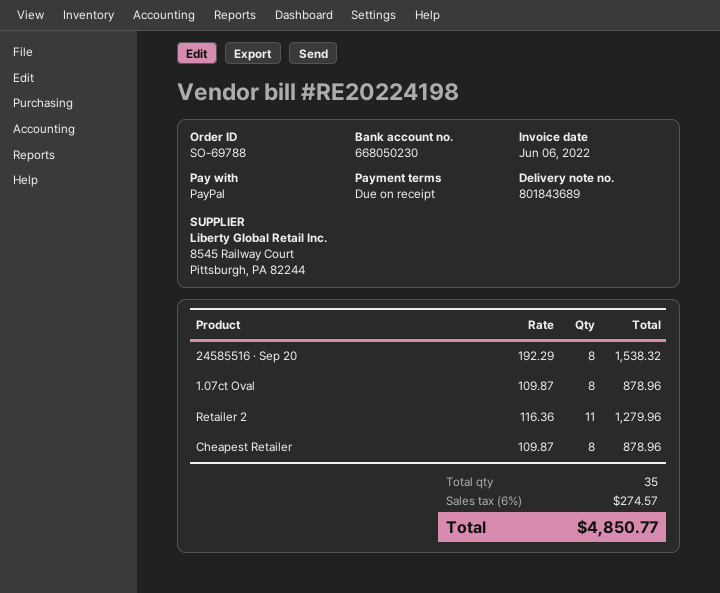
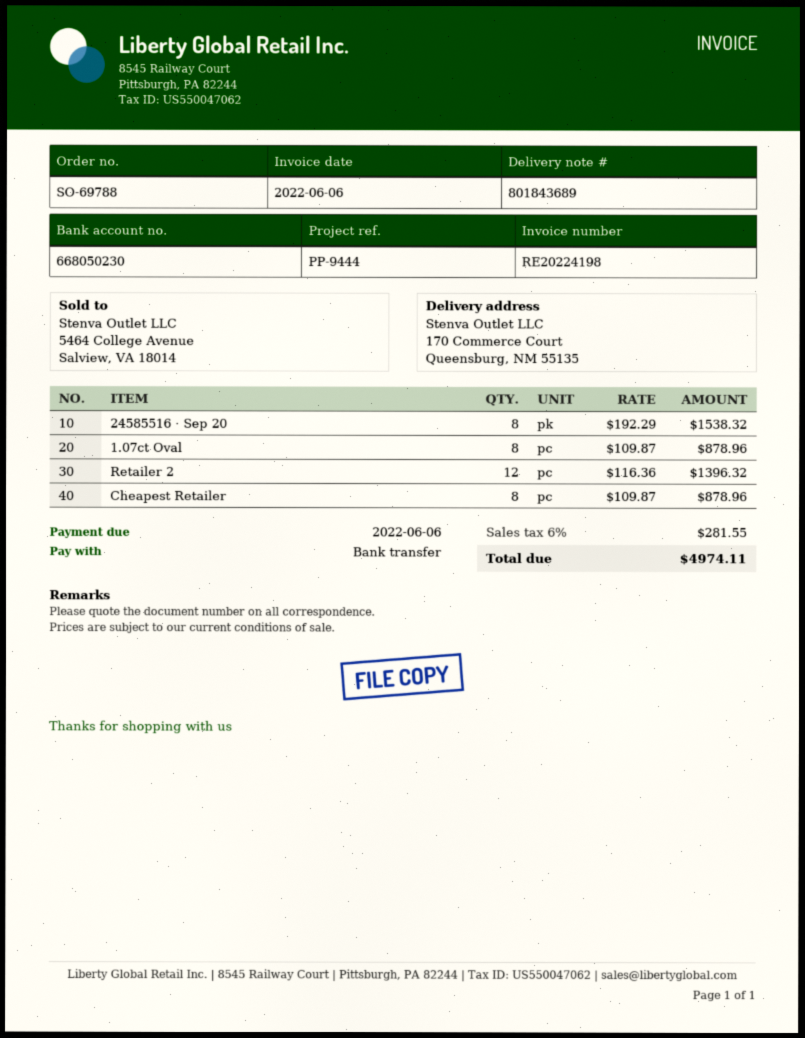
payment method: PayPal -> bank transfer
Retailer 2: 11 x 116.36 = 1279.96 -> 12 x 116.36 = 1396.32
tax: 6% = 274.57 -> 6% = 281.55
total: 4850.77 -> 4974.11

